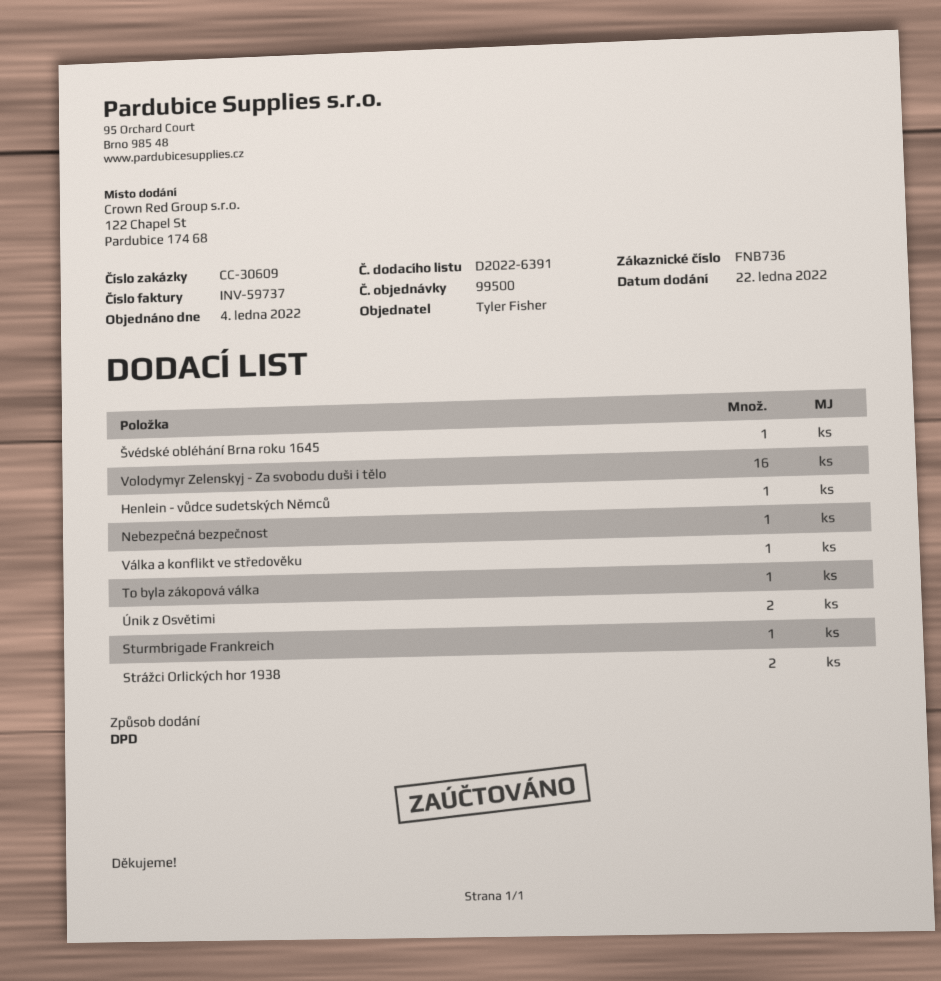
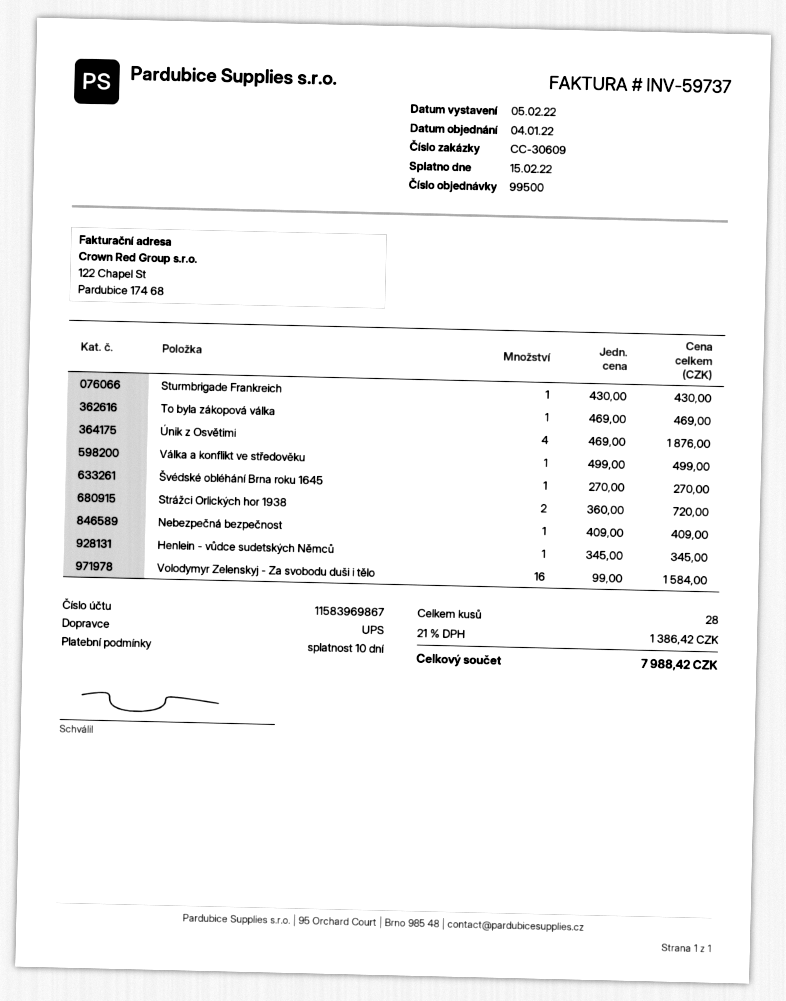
shipping method: DPD -> UPS
Únik z Osvětimi: 2 -> 4

